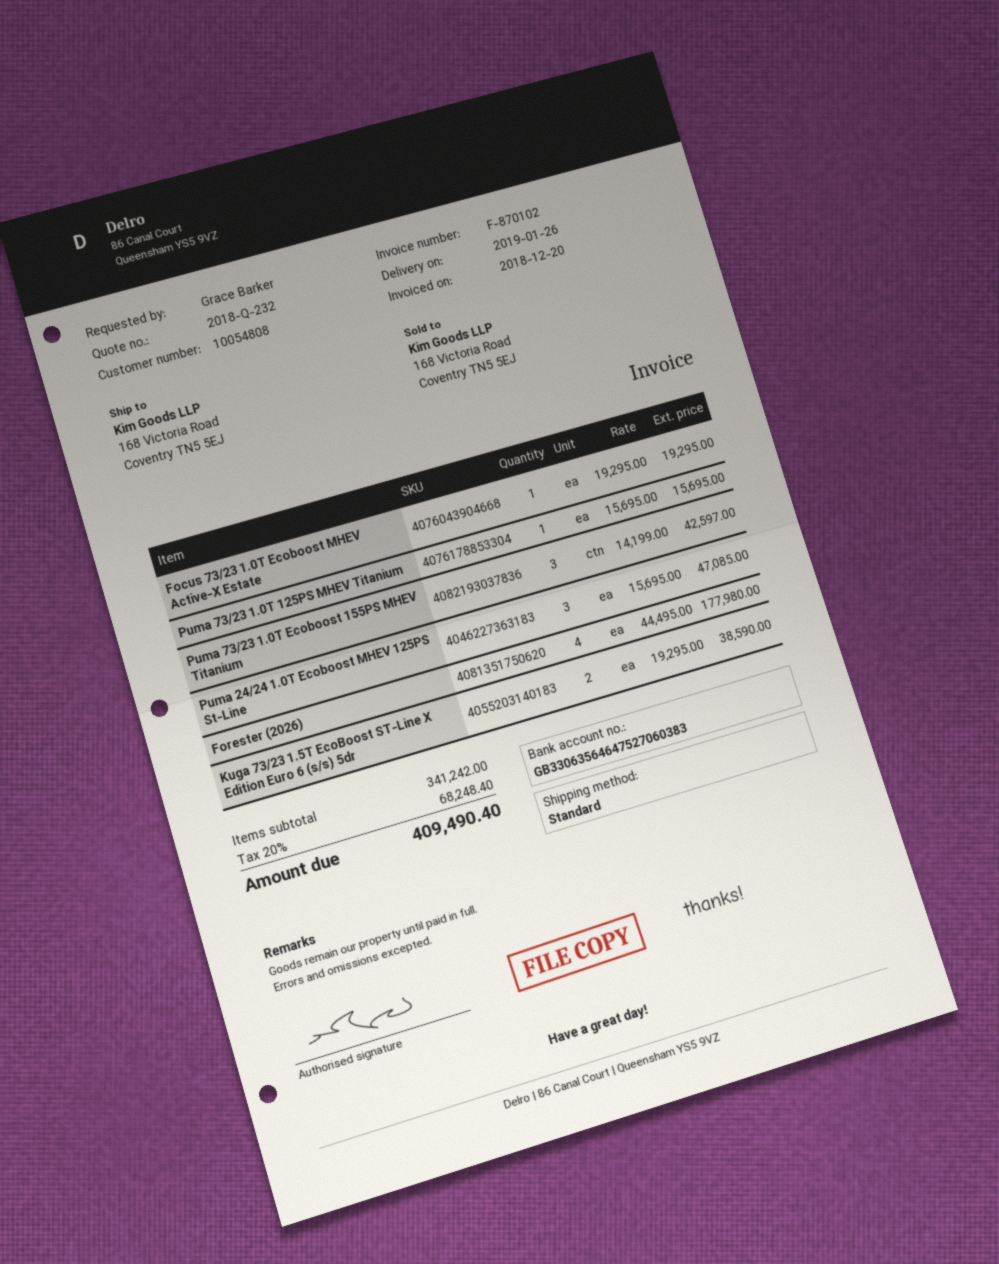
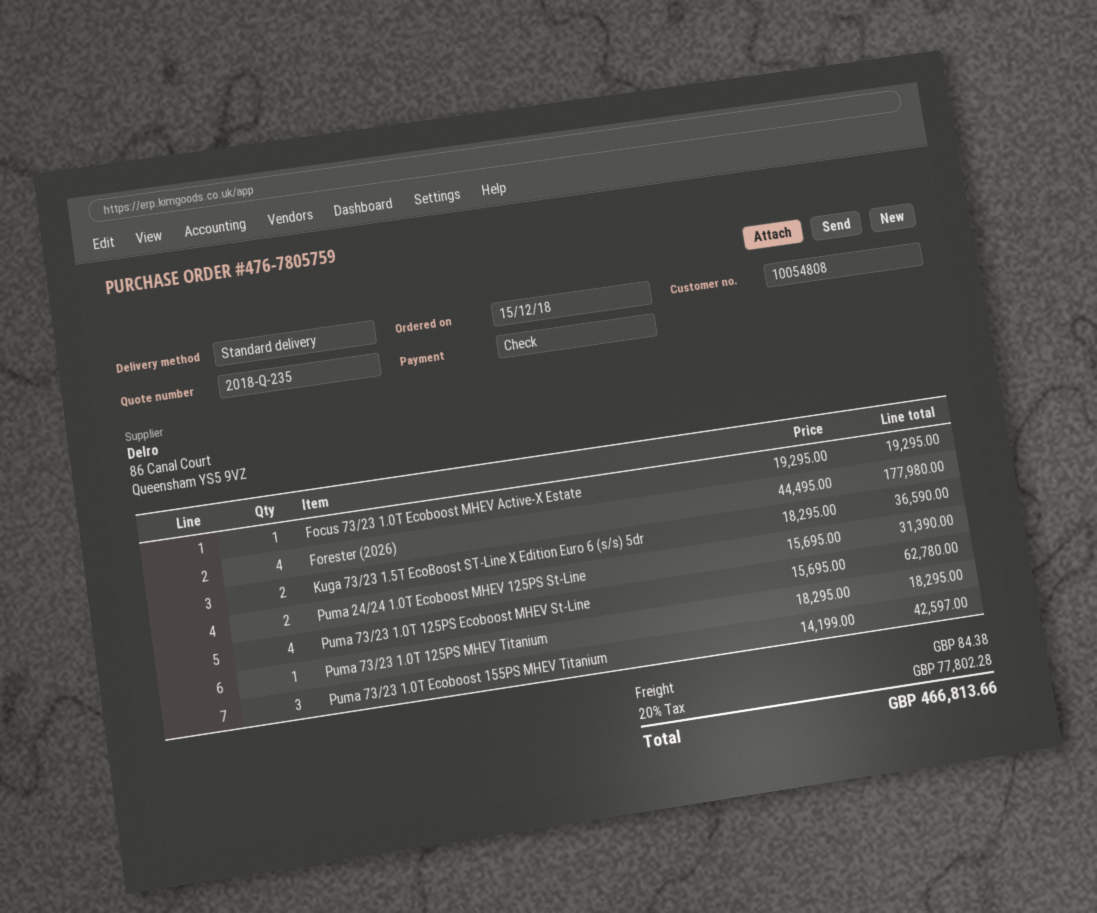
quote number: 2018-Q-232 -> 2018-Q-235
Puma 73/23 1.0T 125PS MHEV Titanium: 1 x 15695.00 = 15695.00 -> 1 x 18295.00 = 18295.00
Puma 24/24 1.0T Ecoboost MHEV 125PS St-Line: 3 x 15695.00 = 47085.00 -> 2 x 15695.00 = 31390.00
Kuga 73/23 1.5T EcoBoost ST-Line X Edition Euro 6 (s/s) 5dr: 2 x 19295.00 = 38590.00 -> 2 x 18295.00 = 36590.00
Puma 73/23 1.0T 125PS Ecoboost MHEV St-Line: none -> 4 x 15695.00 = 62780.00
shipping: none -> 84.38
tax: 20% = 68248.40 -> 20% = 77802.28
total: 409490.40 -> 466813.66

